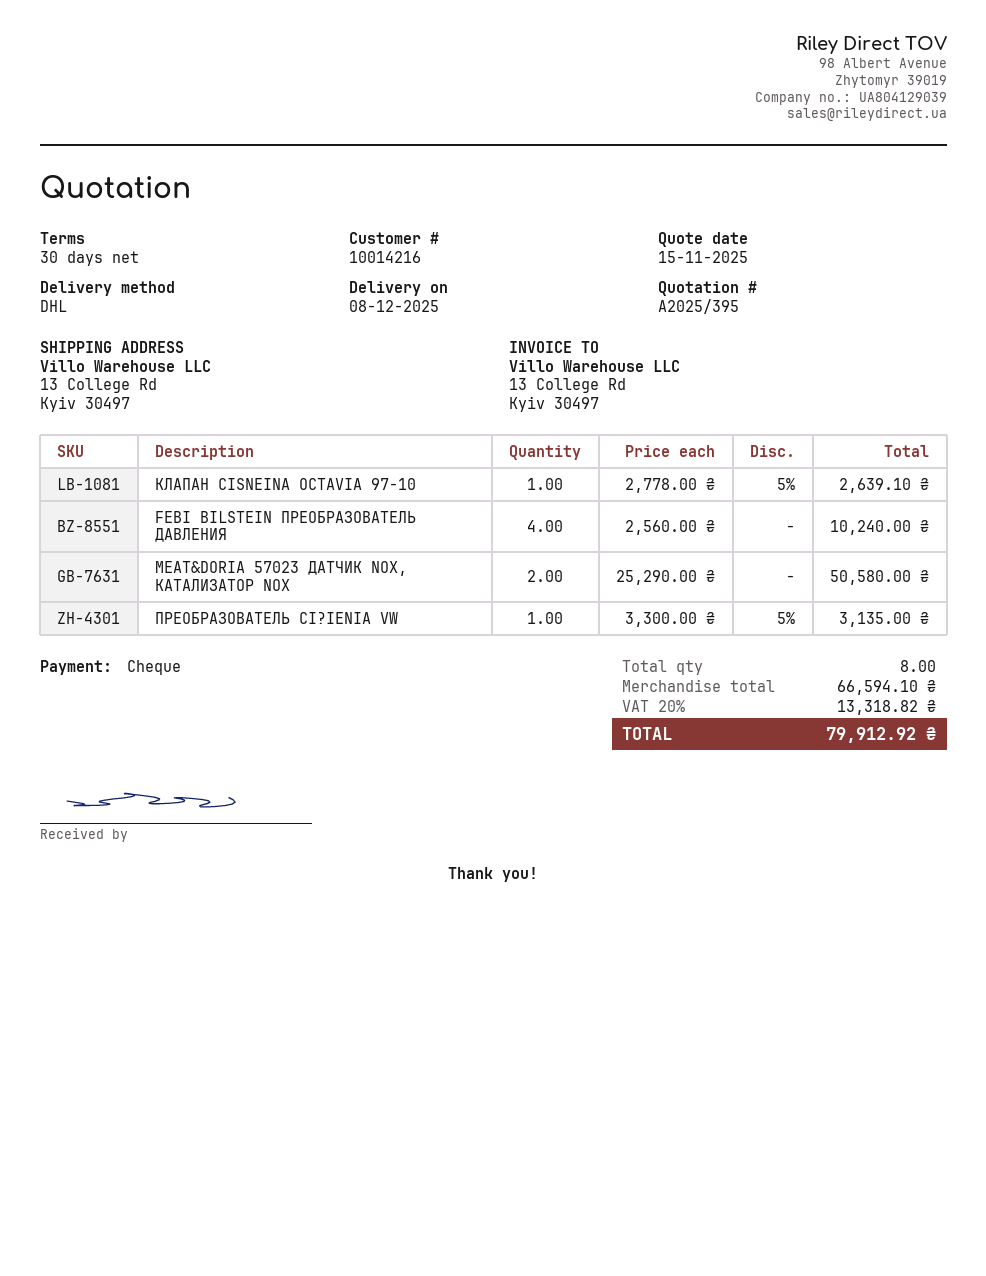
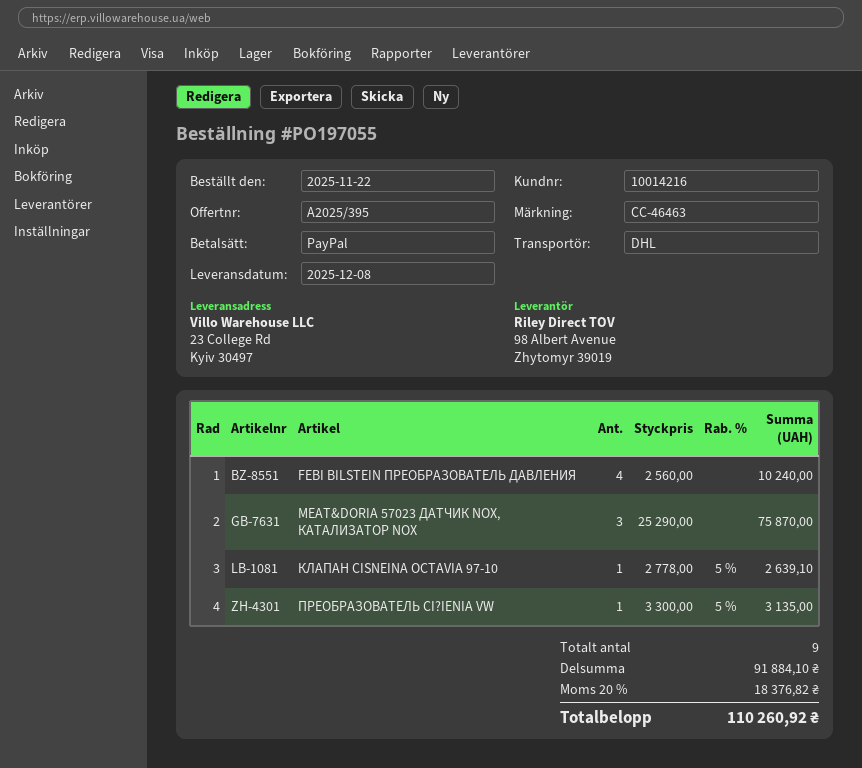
payment method: cheque -> PayPal
ship to: 13 College Rd, Kyiv 30497 -> 23 College Rd, Kyiv 30497
MEAT&DORIA 57023 ДАТЧИК NOX, КАТАЛИЗАТОР NOX: 2 x 25290.00 = 50580.00 -> 3 x 25290.00 = 75870.00
total quantity: 8 -> 9
subtotal: 66594.10 -> 91884.10
tax: 20% = 13318.82 -> 20% = 18376.82
total: 79912.92 -> 110260.92

